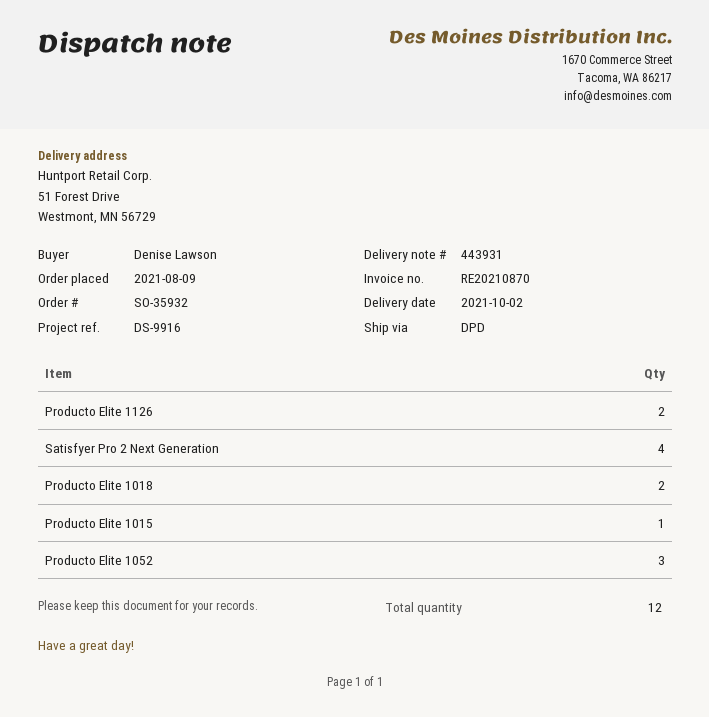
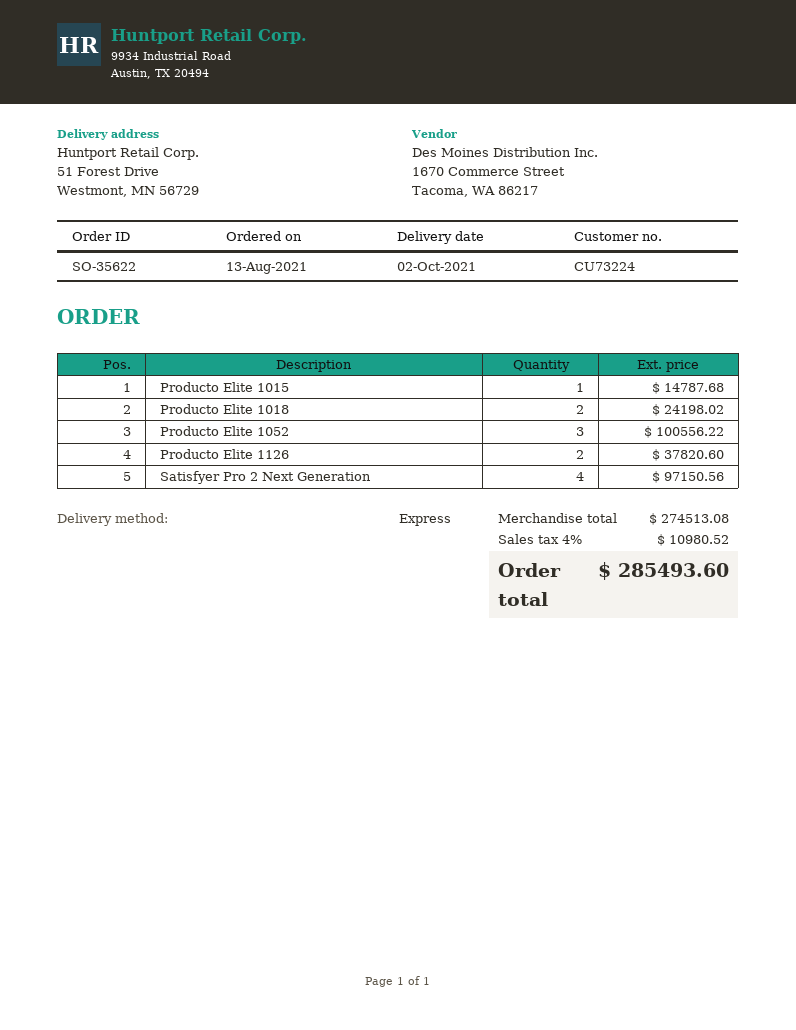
order number: SO-35932 -> SO-35622
order date: 2021-08-09 -> 2021-08-13
shipping method: DPD -> express

